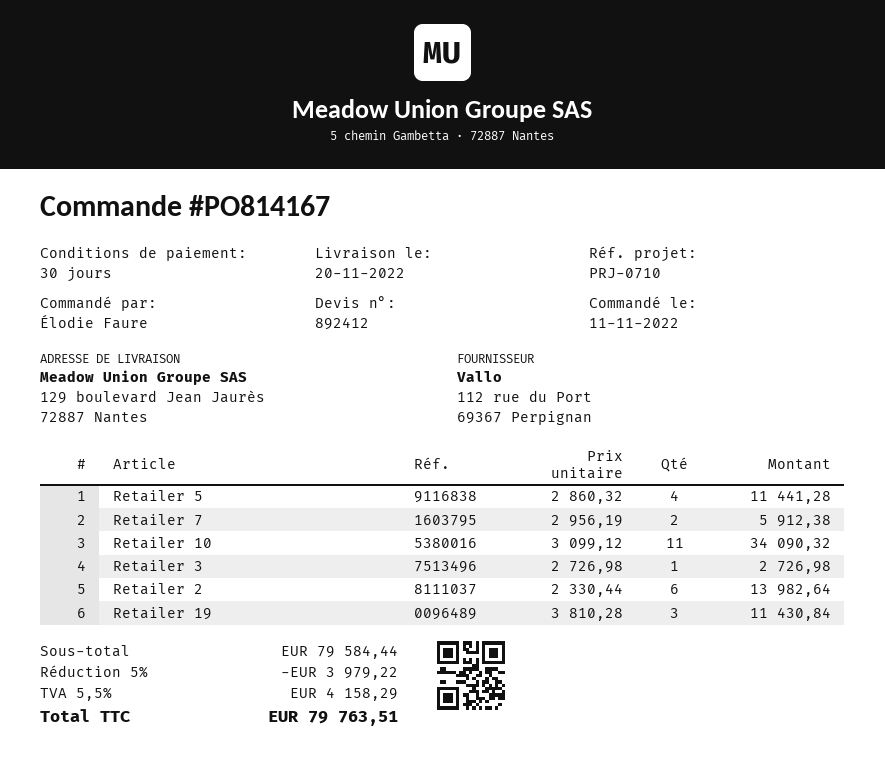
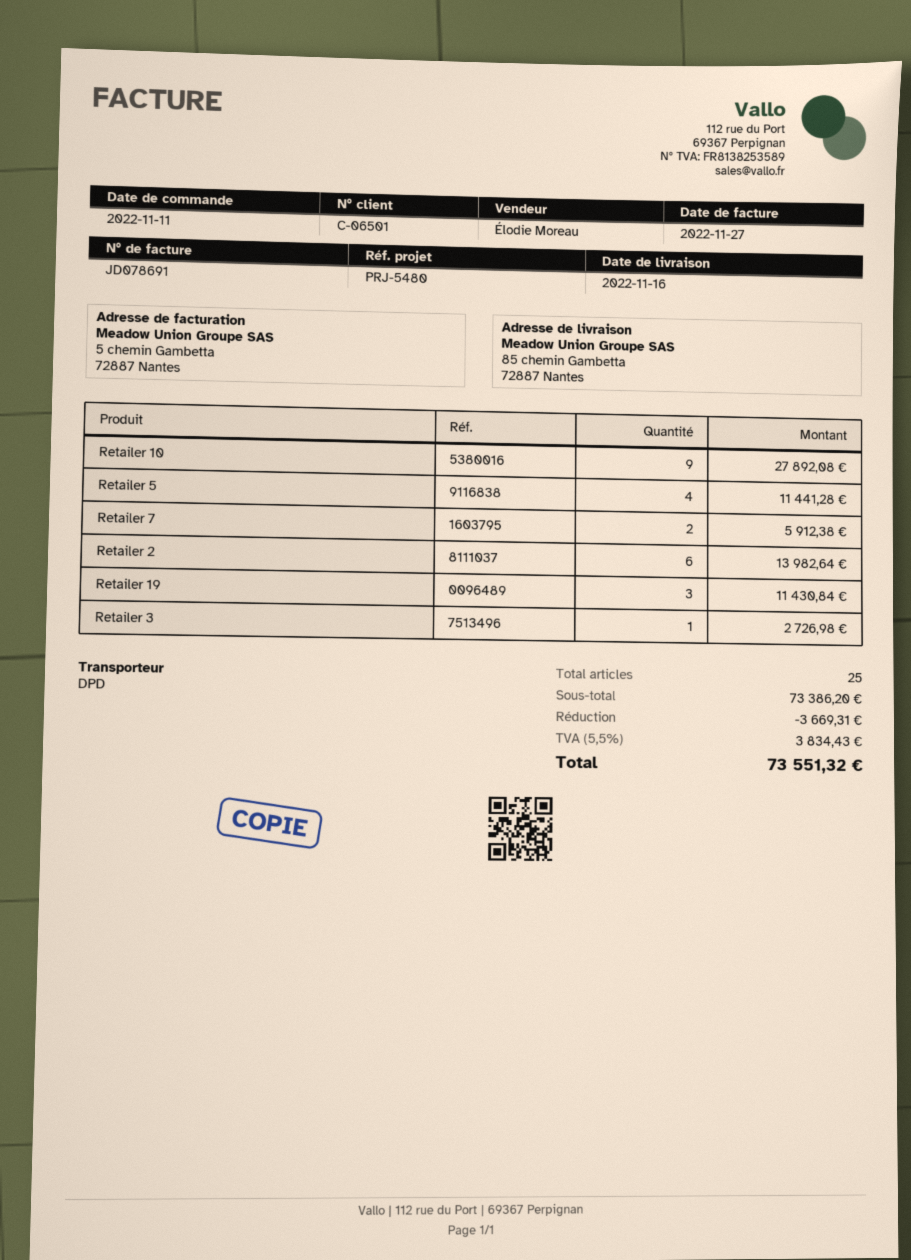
delivery date: 2022-11-20 -> 2022-11-16
reference: PRJ-0710 -> PRJ-5480
ship to: 129 boulevard Jean Jaurès, 72887 Nantes -> 85 chemin Gambetta, 72887 Nantes
Retailer 10: 11 for 34090.32 -> 9 for 27892.08
subtotal: 79584.44 -> 73386.20
discount: 3979.22 -> 3669.31
tax: 5.5% = 4158.29 -> 5.5% = 3834.43
total: 79763.51 -> 73551.32

